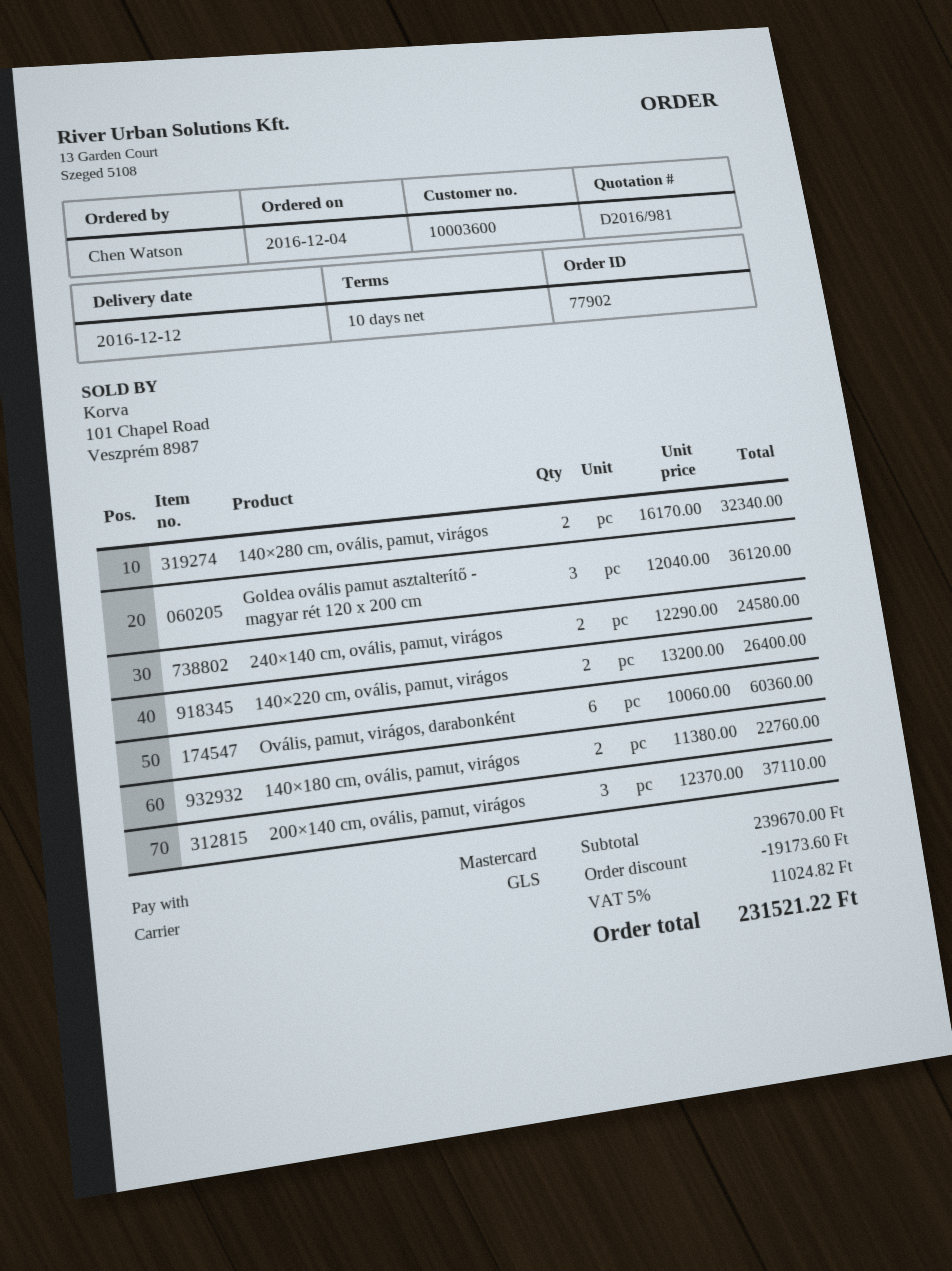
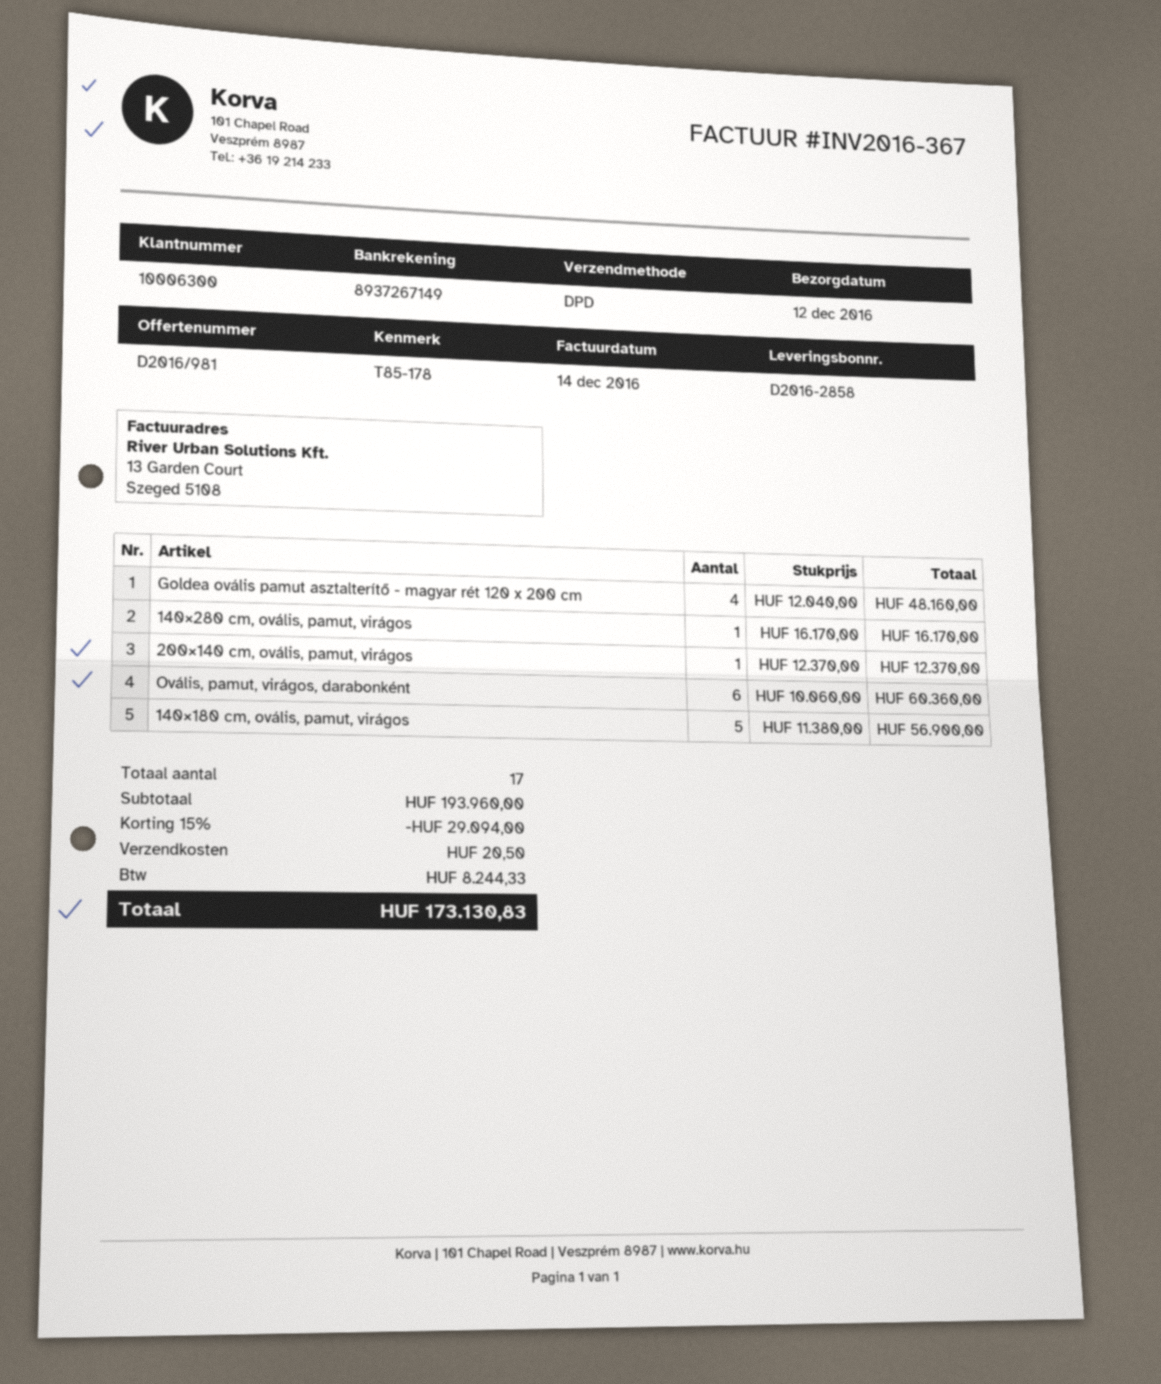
customer number: 10003600 -> 10006300
shipping method: GLS -> DPD
140×280 cm, ovális, pamut, virágos: 2 x 16170.00 = 32340.00 -> 1 x 16170.00 = 16170.00
Goldea ovális pamut asztalterítő - magyar rét 120 x 200 cm: 3 x 12040.00 = 36120.00 -> 4 x 12040.00 = 48160.00
240×140 cm, ovális, pamut, virágos: 2 x 12290.00 = 24580.00 -> none
140×220 cm, ovális, pamut, virágos: 2 x 13200.00 = 26400.00 -> none
140×180 cm, ovális, pamut, virágos: 2 x 11380.00 = 22760.00 -> 5 x 11380.00 = 56900.00
200×140 cm, ovális, pamut, virágos: 3 x 12370.00 = 37110.00 -> 1 x 12370.00 = 12370.00
subtotal: 239670.00 -> 193960.00
discount: 19173.60 -> 29094.00
shipping: none -> 20.50
tax: 11024.82 -> 8244.33
total: 231521.22 -> 173130.83

